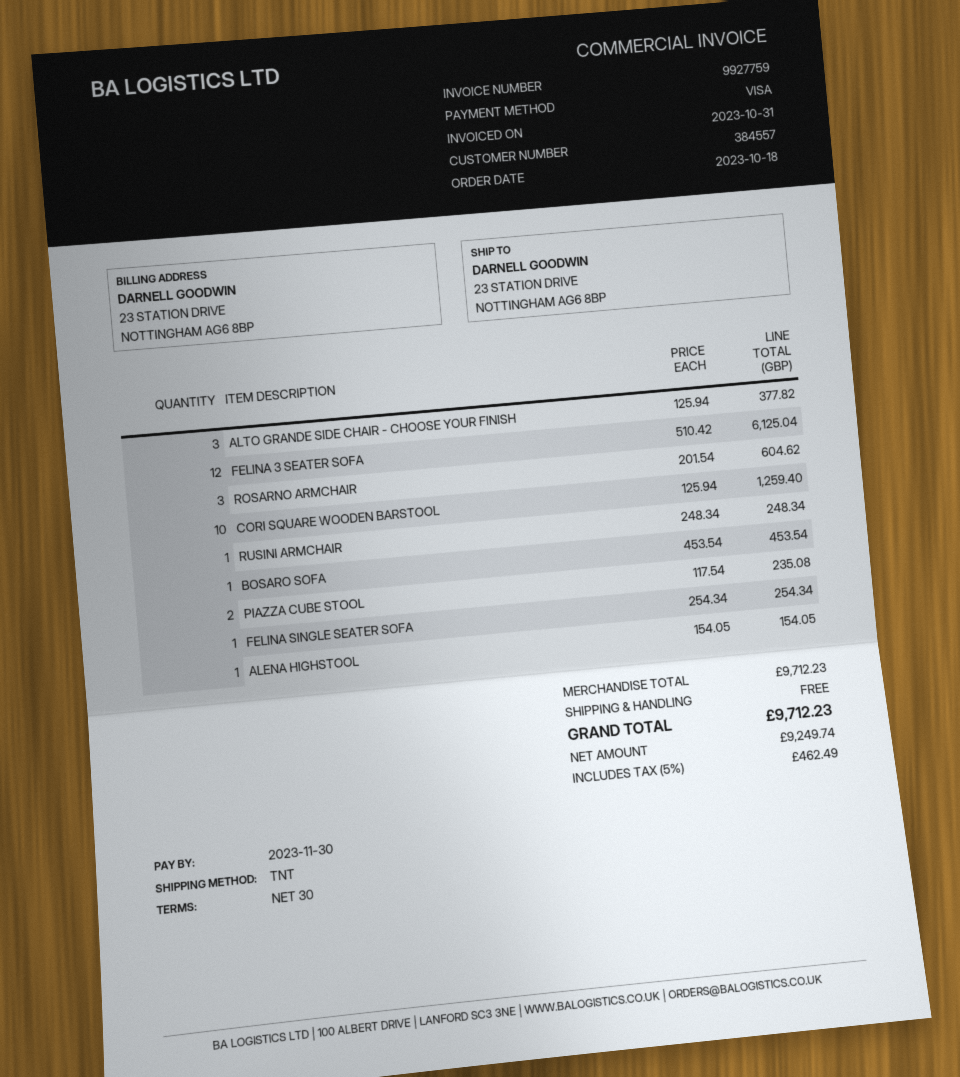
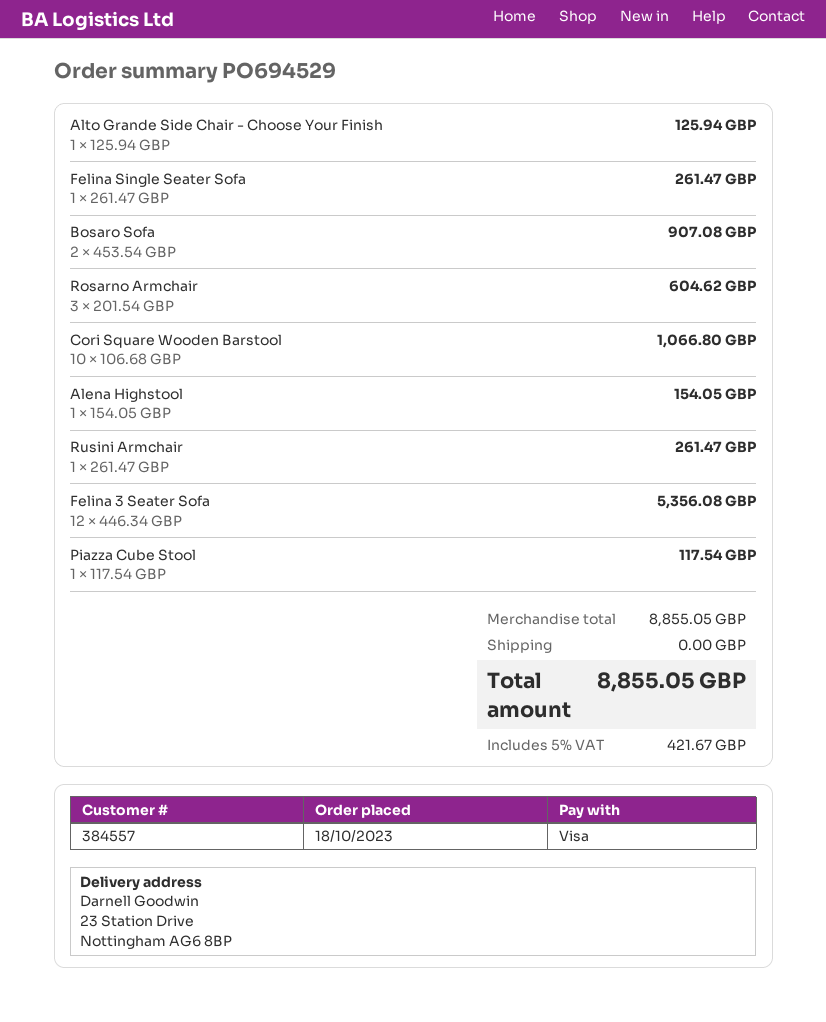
ALTO GRANDE SIDE CHAIR - CHOOSE YOUR FINISH: 3 x 125.94 = 377.82 -> 1 x 125.94 = 125.94
FELINA 3 SEATER SOFA: 12 x 510.42 = 6125.04 -> 12 x 446.34 = 5356.08
CORI SQUARE WOODEN BARSTOOL: 10 x 125.94 = 1259.40 -> 10 x 106.68 = 1066.80
RUSINI ARMCHAIR: 1 x 248.34 = 248.34 -> 1 x 261.47 = 261.47
BOSARO SOFA: 1 x 453.54 = 453.54 -> 2 x 453.54 = 907.08
PIAZZA CUBE STOOL: 2 x 117.54 = 235.08 -> 1 x 117.54 = 117.54
FELINA SINGLE SEATER SOFA: 1 x 254.34 = 254.34 -> 1 x 261.47 = 261.47
subtotal: 9712.23 -> 8855.05
tax: 5% = 462.49 -> 5% = 421.67
total: 9712.23 -> 8855.05

